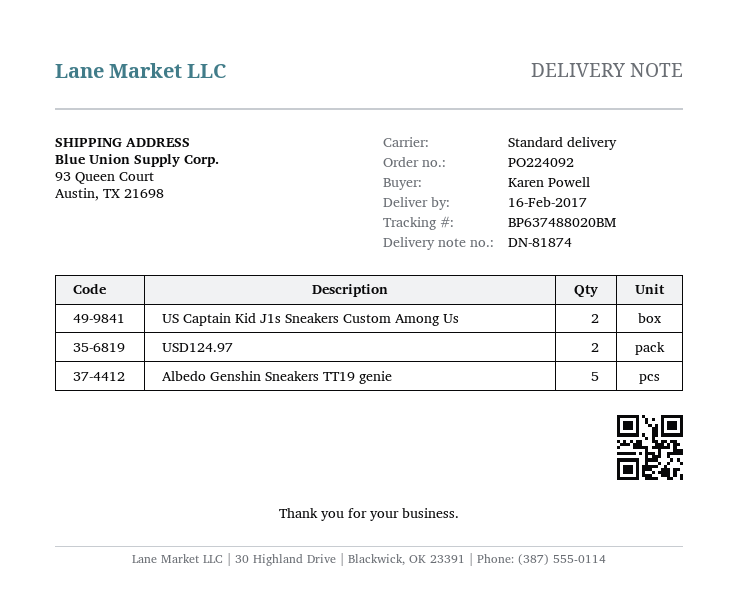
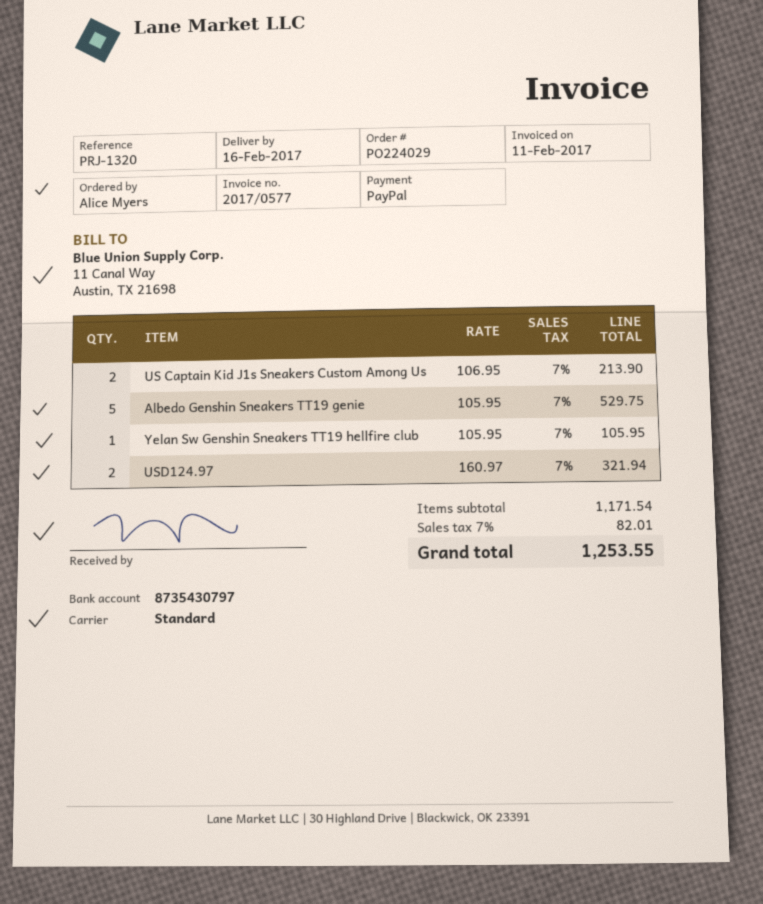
order number: PO224092 -> PO224029
ordered by: Karen Powell -> Alice Myers
Yelan Sw Genshin Sneakers TT19 hellfire club: none -> 1

